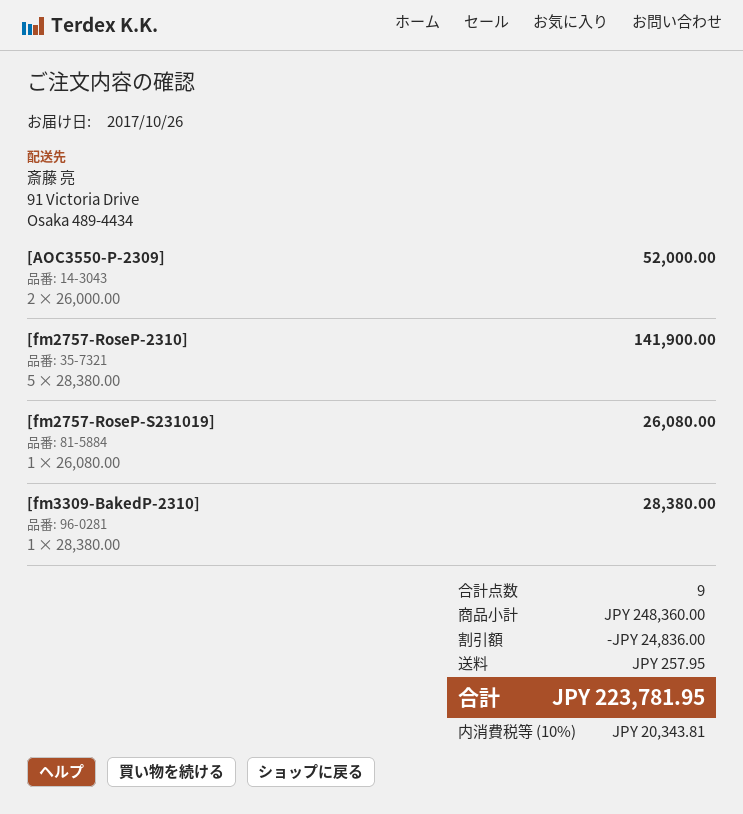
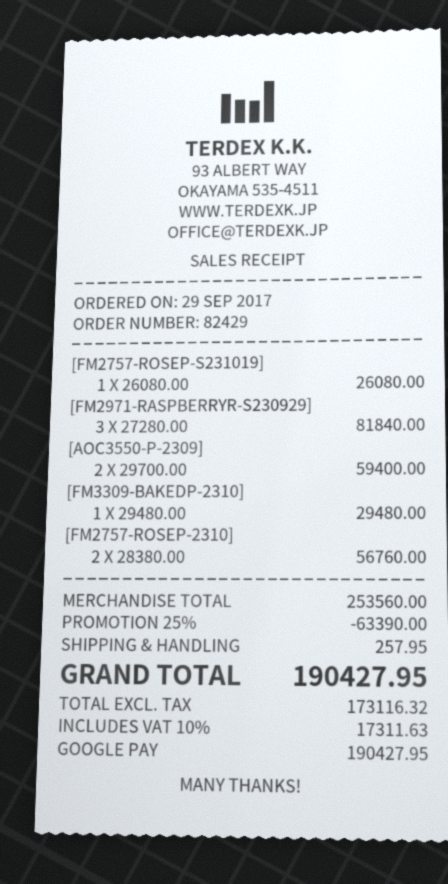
[AOC3550-P-2309]: 2 x 26000.00 = 52000.00 -> 2 x 29700.00 = 59400.00
[fm2757-RoseP-2310]: 5 x 28380.00 = 141900.00 -> 2 x 28380.00 = 56760.00
[fm3309-BakedP-2310]: 1 x 28380.00 = 28380.00 -> 1 x 29480.00 = 29480.00
[FM2971-RASPBERRYR-S230929]: none -> 3 x 27280.00 = 81840.00
subtotal: 248360.00 -> 253560.00
discount: 24836.00 -> 63390.00
tax: 10% = 20343.81 -> 10% = 17311.63
total: 223781.95 -> 190427.95

